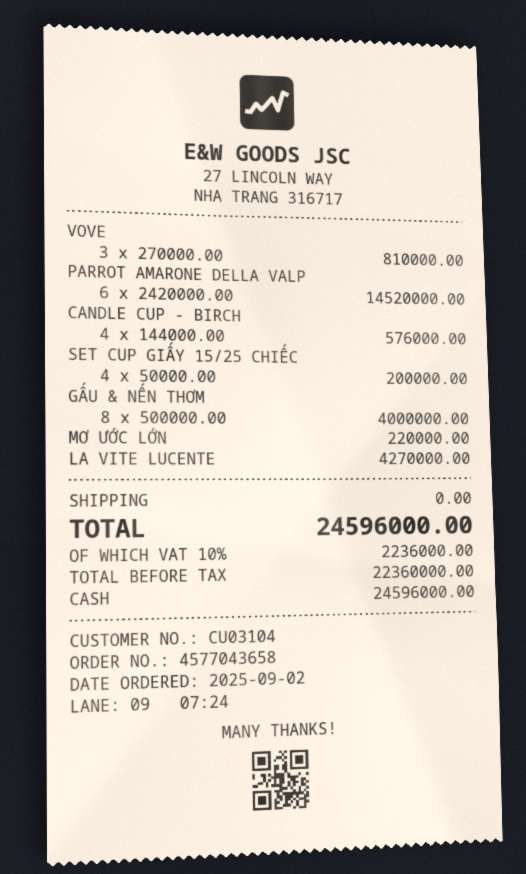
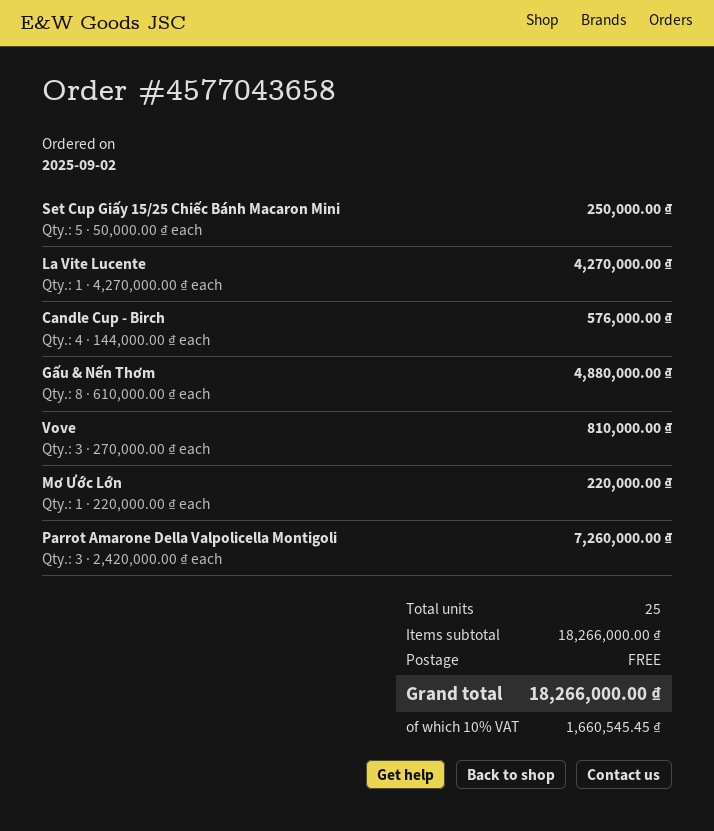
PARROT AMARONE DELLA VALP: 6 x 2420000.00 = 14520000.00 -> 3 x 2420000.00 = 7260000.00
SET CUP GIẤY 15/25 CHIẾC: 4 x 50000.00 = 200000.00 -> 5 x 50000.00 = 250000.00
GẤU & NẾN THƠM: 8 x 500000.00 = 4000000.00 -> 8 x 610000.00 = 4880000.00
tax: 10% = 2236000.00 -> 10% = 1660545.45
total: 24596000.00 -> 18266000.00

